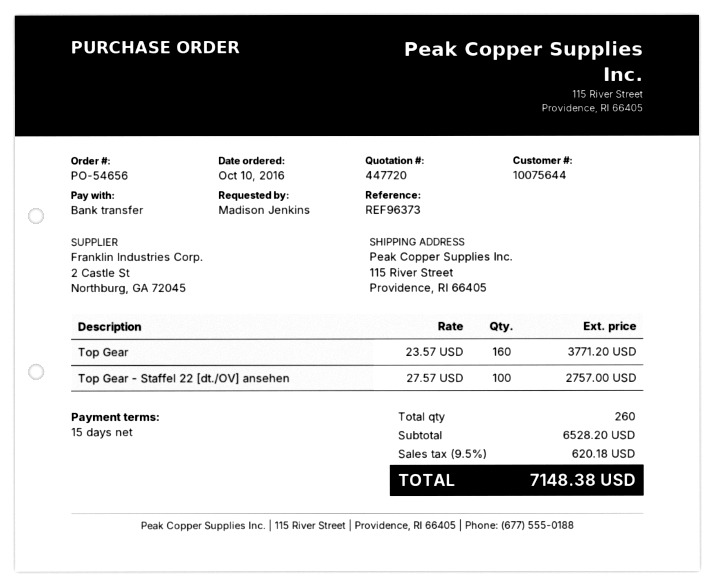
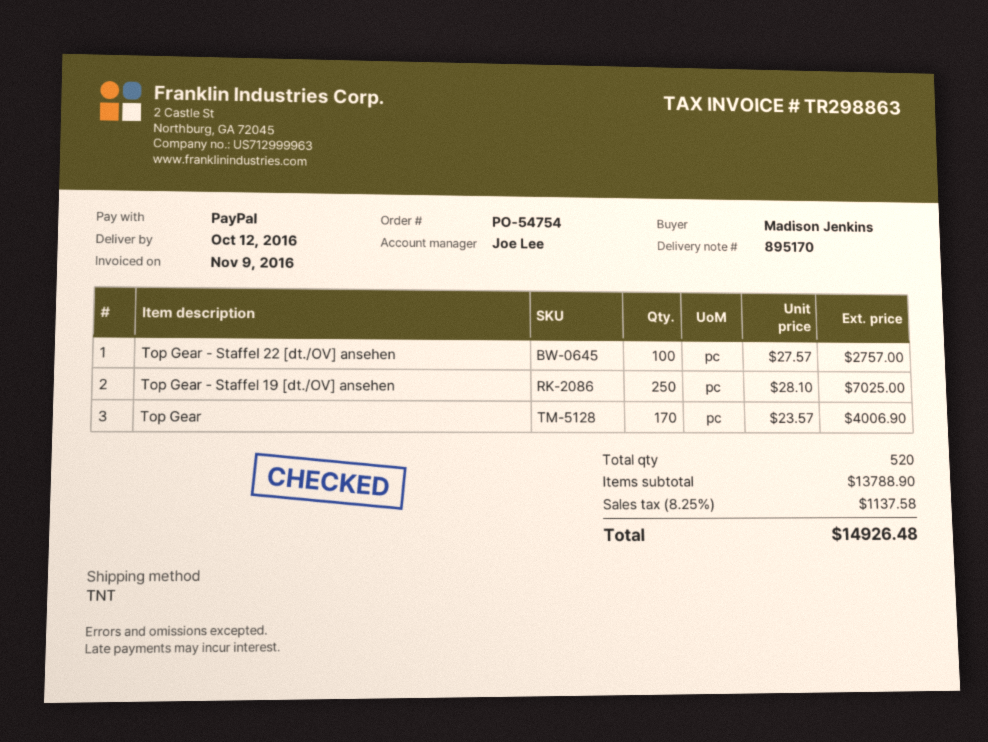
order number: PO-54656 -> PO-54754
payment method: bank transfer -> PayPal
Top Gear: 160 x 23.57 = 3771.20 -> 170 x 23.57 = 4006.90
Top Gear - Staffel 19 [dt./OV] ansehen: none -> 250 x 28.10 = 7025.00
total quantity: 260 -> 520
subtotal: 6528.20 -> 13788.90
tax: 9.5% = 620.18 -> 8.25% = 1137.58
total: 7148.38 -> 14926.48

